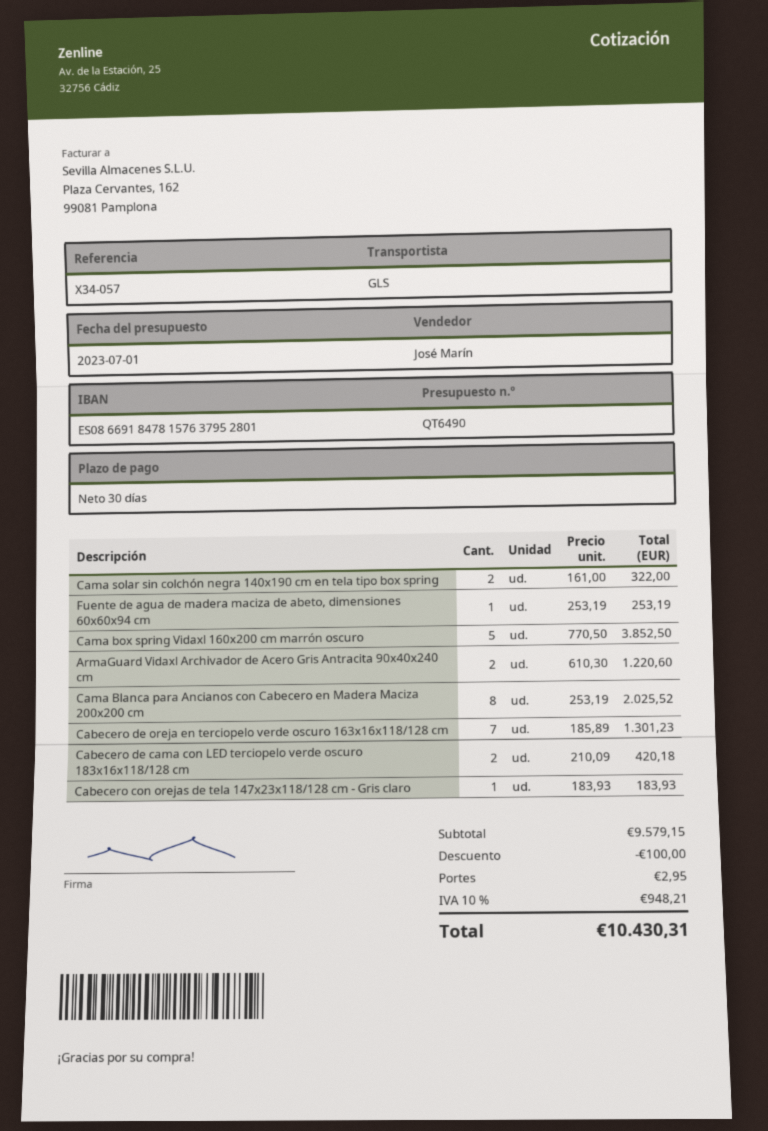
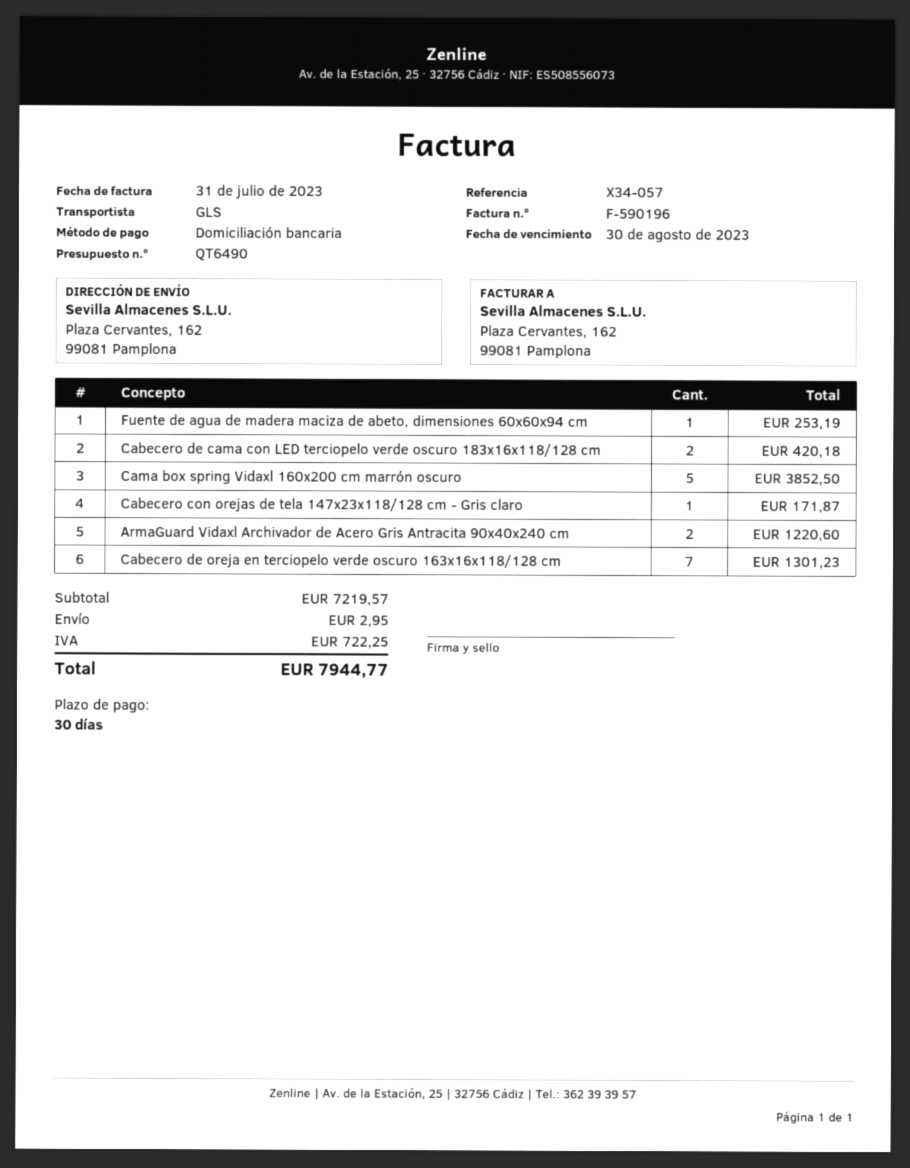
Cama solar sin colchón negra 140x190 cm en tela tipo box spring: 2 for 322.00 -> none
Cama Blanca para Ancianos con Cabecero en Madera Maciza 200x200 cm: 8 for 2025.52 -> none
Cabecero con orejas de tela 147x23x118/128 cm - Gris claro: 1 for 183.93 -> 1 for 171.87
subtotal: 9579.15 -> 7219.57
discount: 100.00 -> none
tax: 948.21 -> 722.25
total: 10430.31 -> 7944.77

